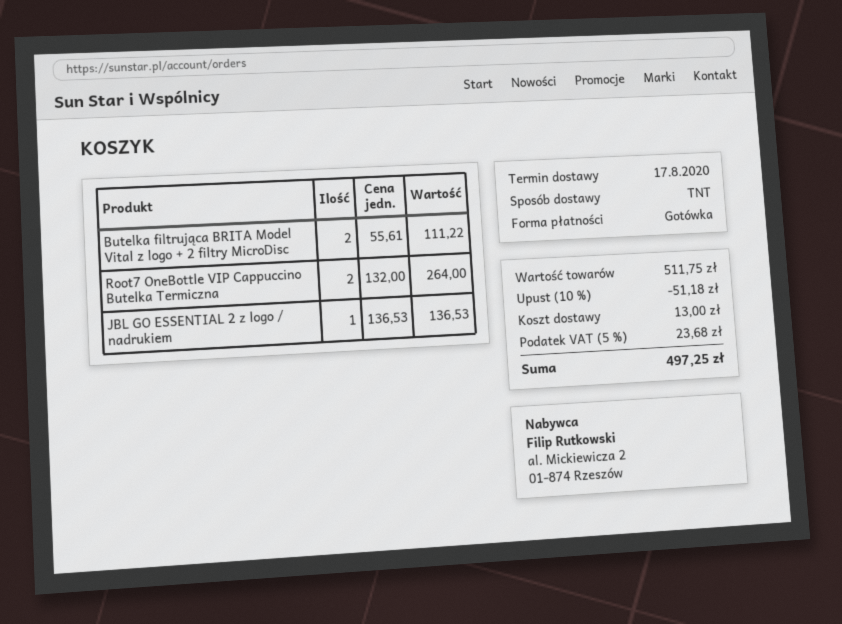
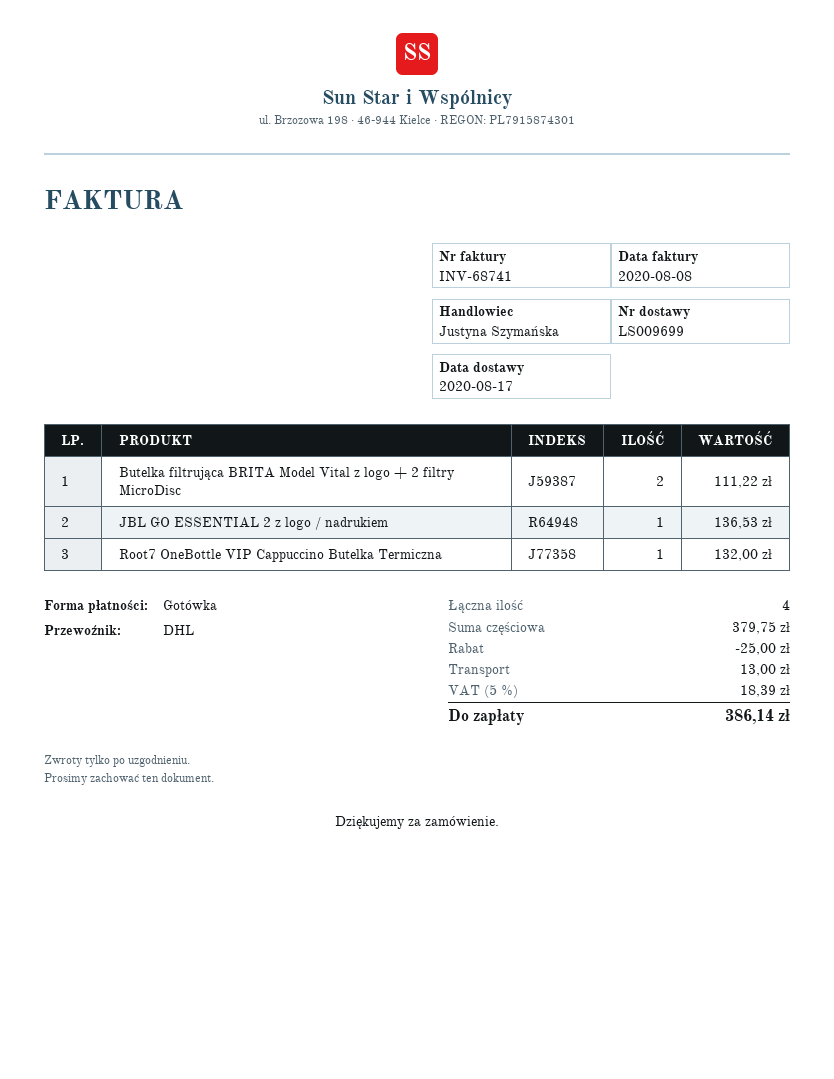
shipping method: TNT -> DHL
Root7 OneBottle VIP Cappuccino Butelka Termiczna: 2 for 264.00 -> 1 for 132.00
subtotal: 511.75 -> 379.75
discount: 51.18 -> 25.00
tax: 5% = 23.68 -> 5% = 18.39
total: 497.25 -> 386.14

